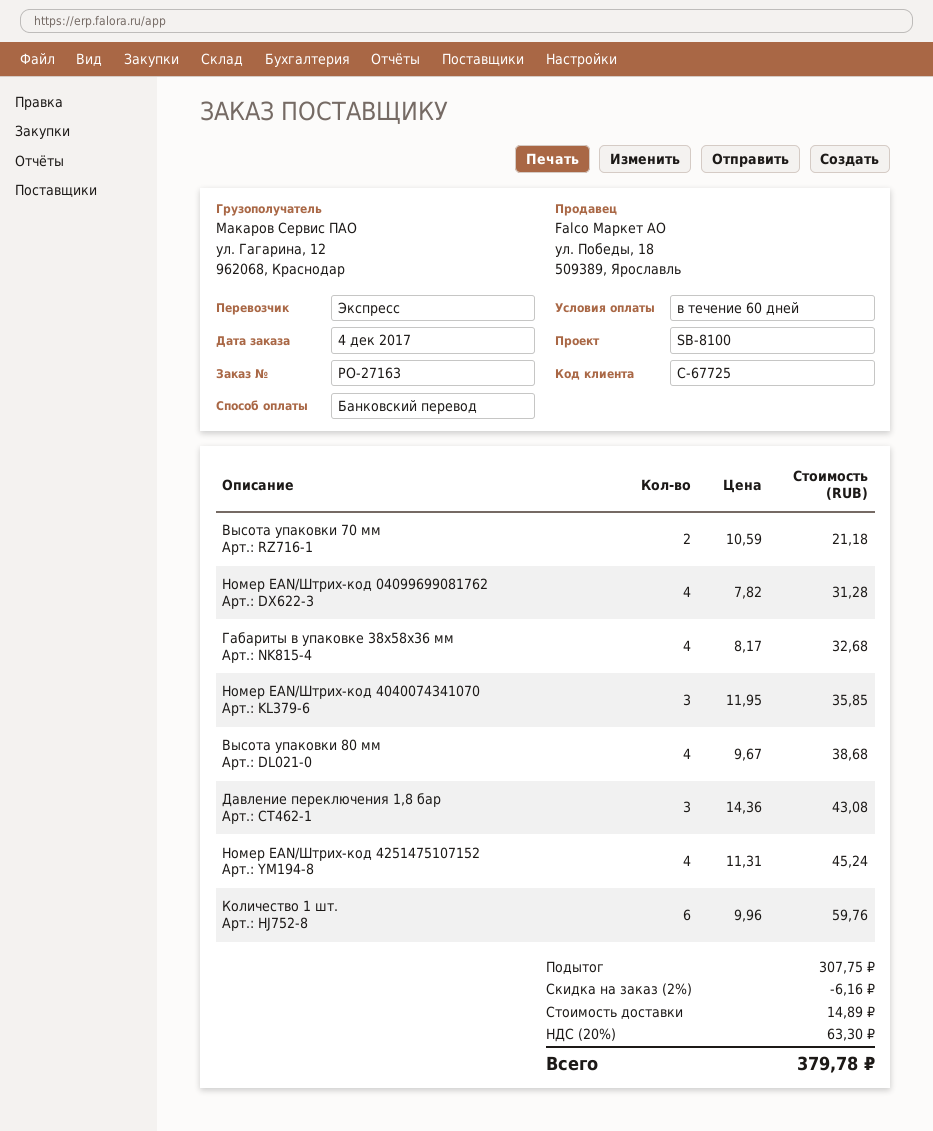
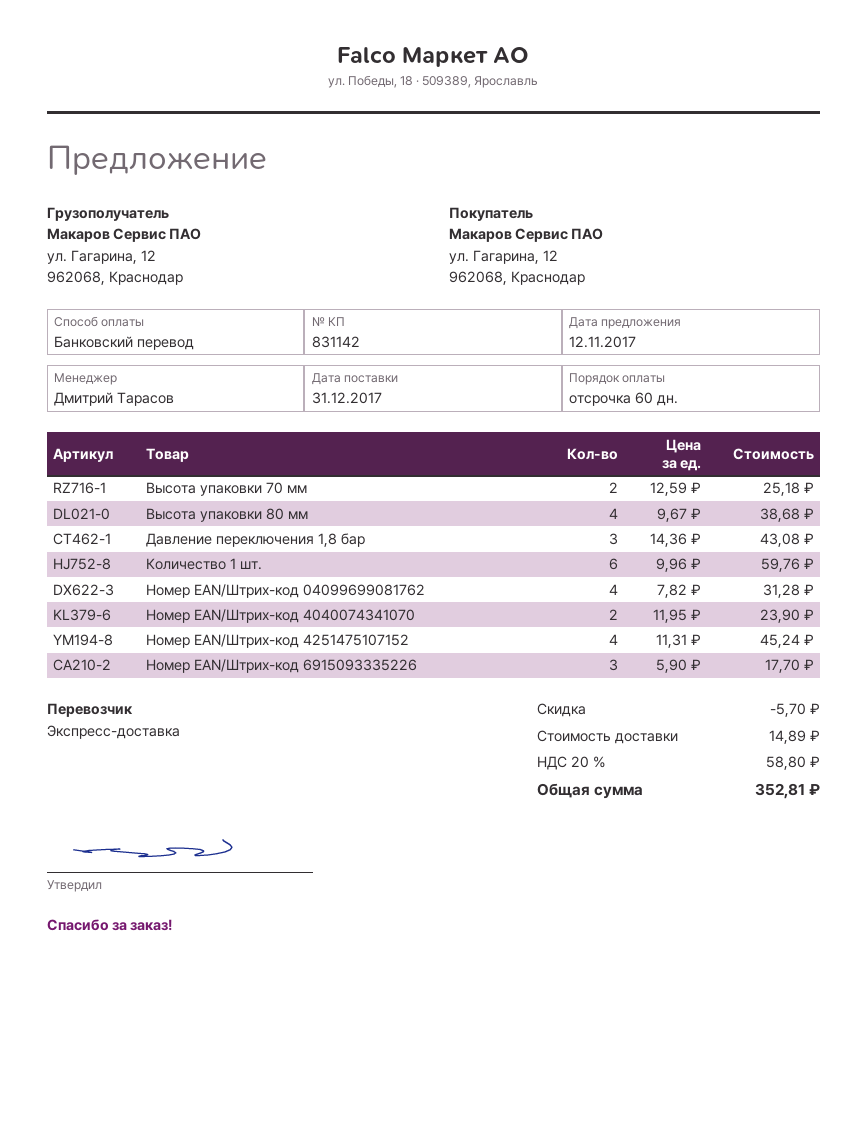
Высота упаковки 70 мм: 2 x 10.59 = 21.18 -> 2 x 12.59 = 25.18
Габариты в упаковке 38x58x36 мм: 4 x 8.17 = 32.68 -> none
Номер EAN/Штрих-код 4040074341070: 3 x 11.95 = 35.85 -> 2 x 11.95 = 23.90
Номер EAN/Штрих-код 6915093335226: none -> 3 x 5.90 = 17.70
discount: 6.16 -> 5.70
tax: 20% = 63.30 -> 20% = 58.80
total: 379.78 -> 352.81

